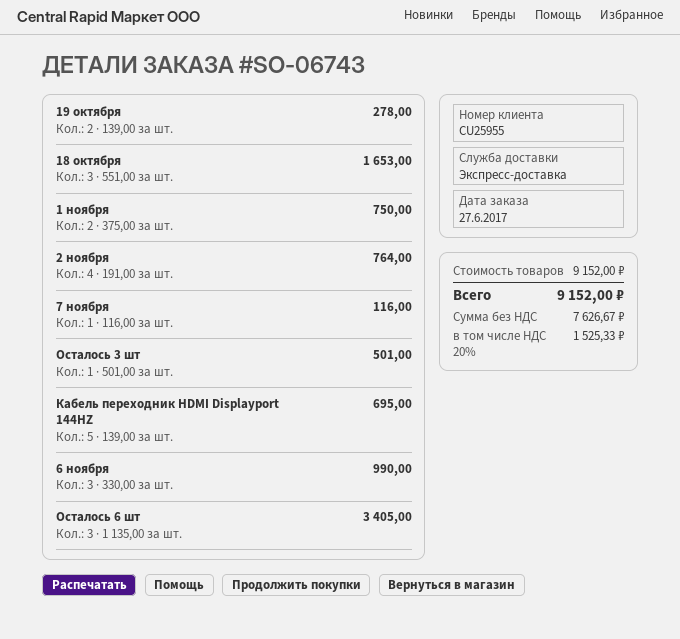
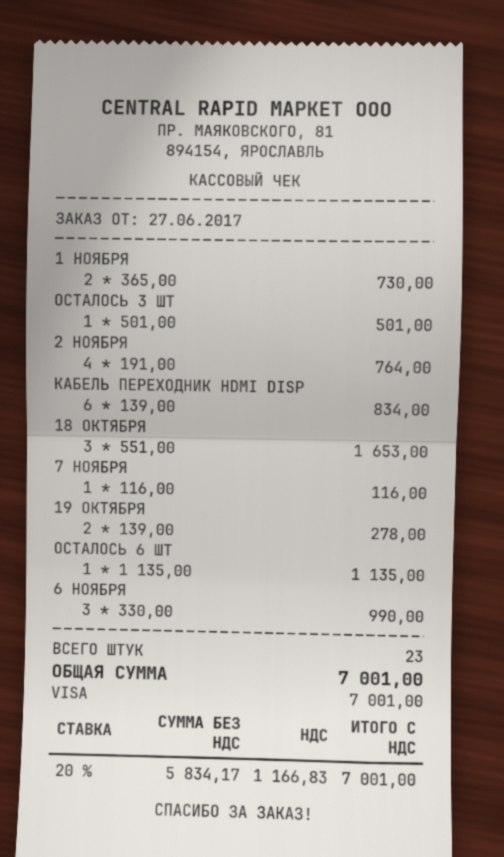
1 ноября: 2 x 375.00 = 750.00 -> 2 x 365.00 = 730.00
Кабель переходник HDMI Displayport 144HZ: 5 x 139.00 = 695.00 -> 6 x 139.00 = 834.00
Осталось 6 шт: 3 x 1135.00 = 3405.00 -> 1 x 1135.00 = 1135.00
net: 7626.67 -> 5834.17
tax: 20% = 1525.33 -> 20% = 1166.83
total: 9152.00 -> 7001.00

